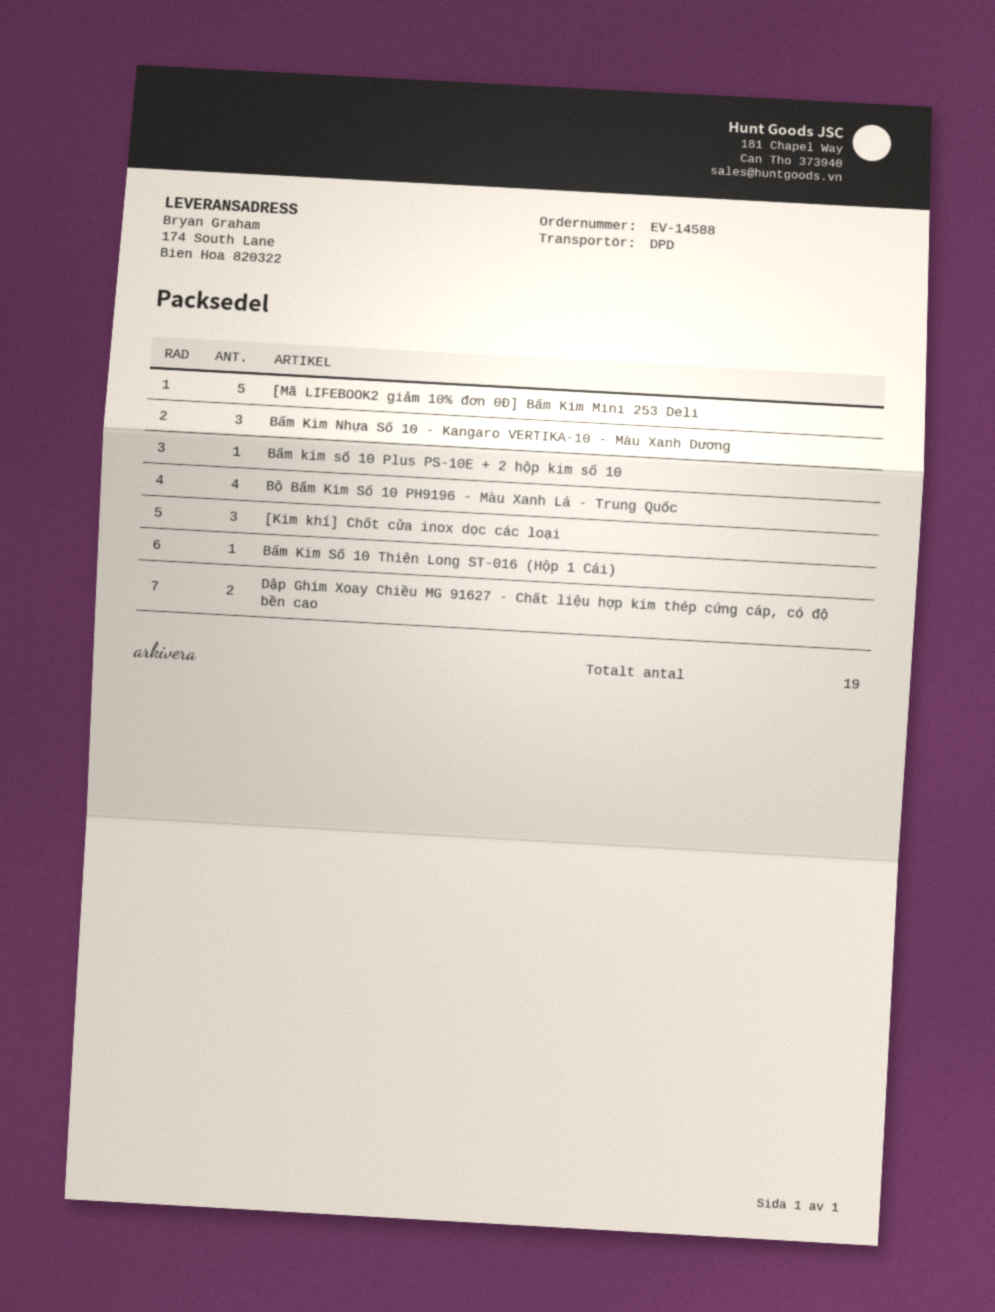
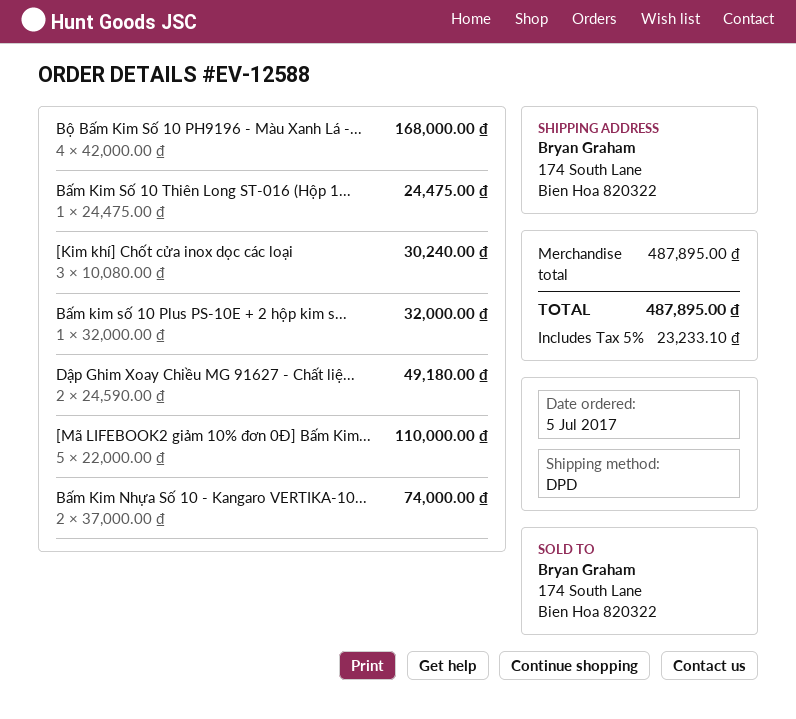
order number: EV-14588 -> EV-12588
Bấm Kim Nhựa Số 10 - Kangaro VERTIKA-10 - Màu Xanh Dương: 3 -> 2

